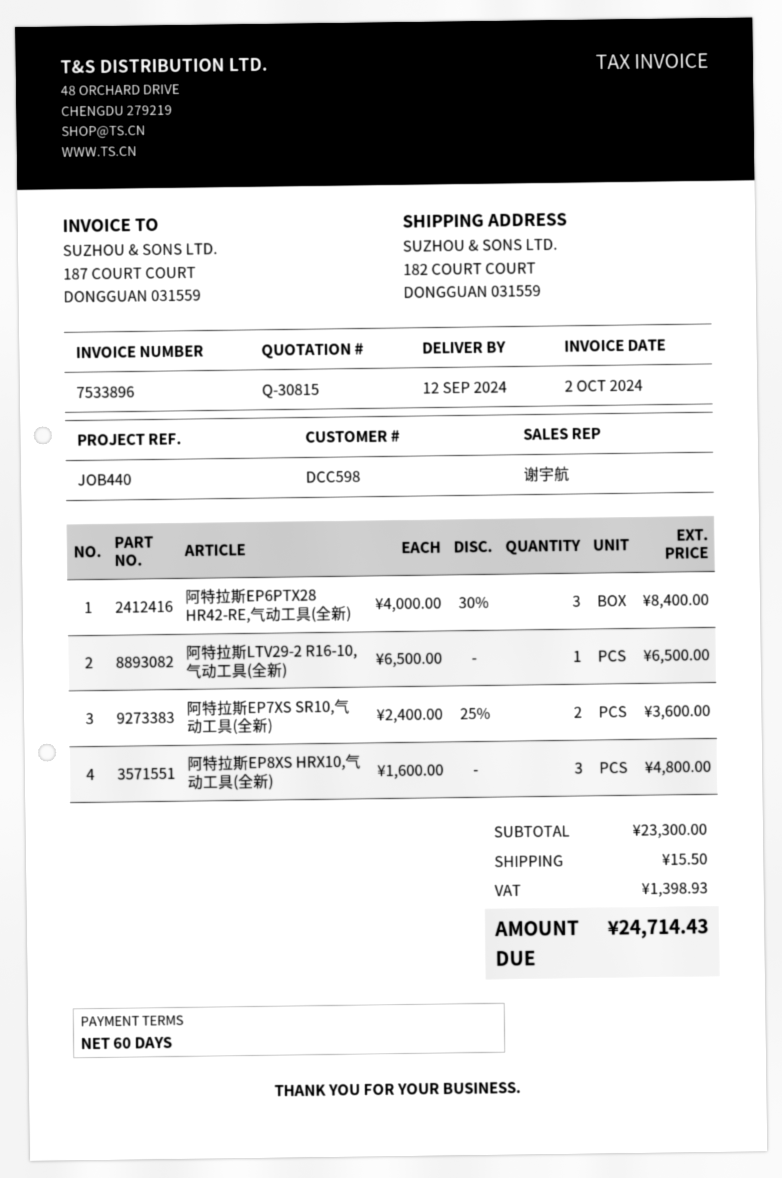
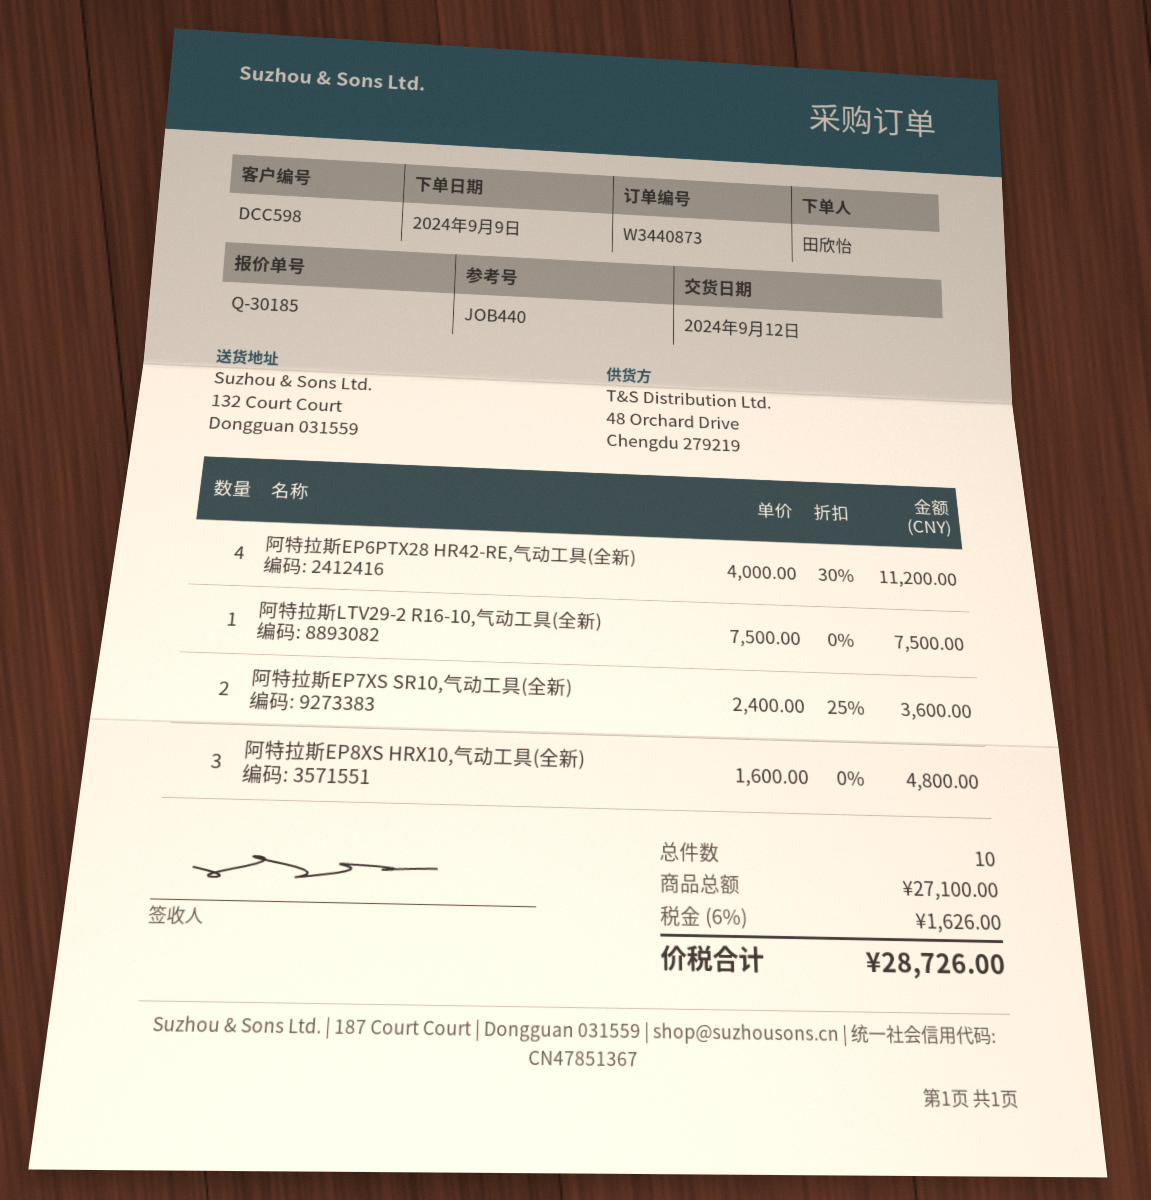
quote number: Q-30815 -> Q-30185
ship to: 182 COURT COURT, DONGGUAN 031559 -> 132 Court Court, Dongguan 031559
阿特拉斯EP6PTX28 HR42-RE,气动工具(全新): 3 x 4000.00 - 30% = 8400.00 -> 4 x 4000.00 - 30% = 11200.00
阿特拉斯LTV29-2 R16-10,气动工具(全新): 1 x 6500.00 = 6500.00 -> 1 x 7500.00 = 7500.00
subtotal: 23300.00 -> 27100.00
shipping: 15.50 -> none
tax: 1398.93 -> 1626.00
total: 24714.43 -> 28726.00

